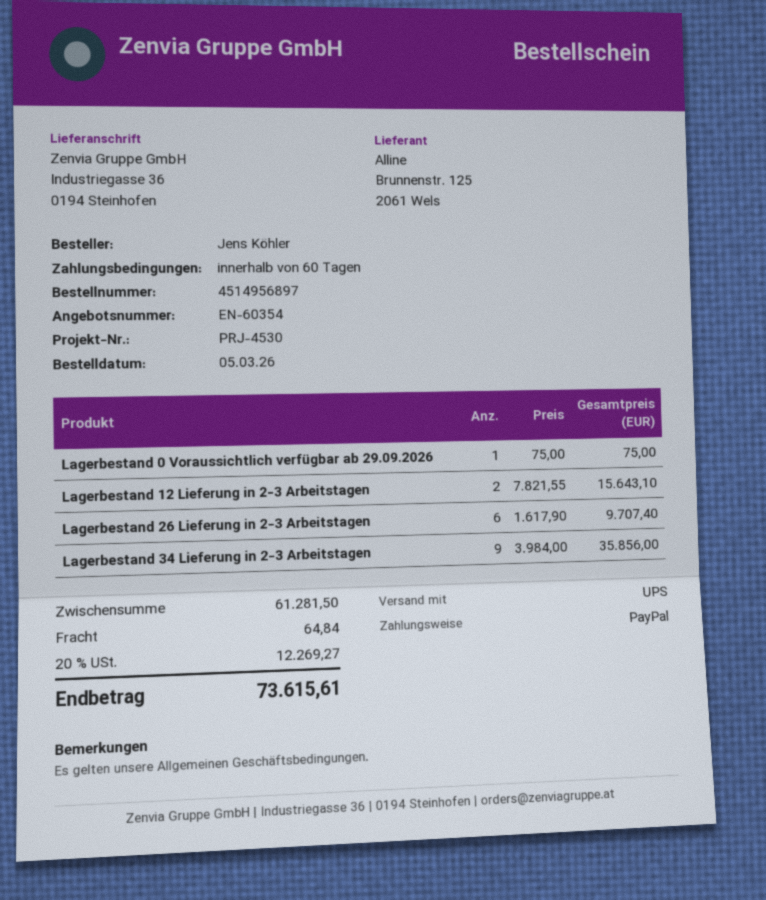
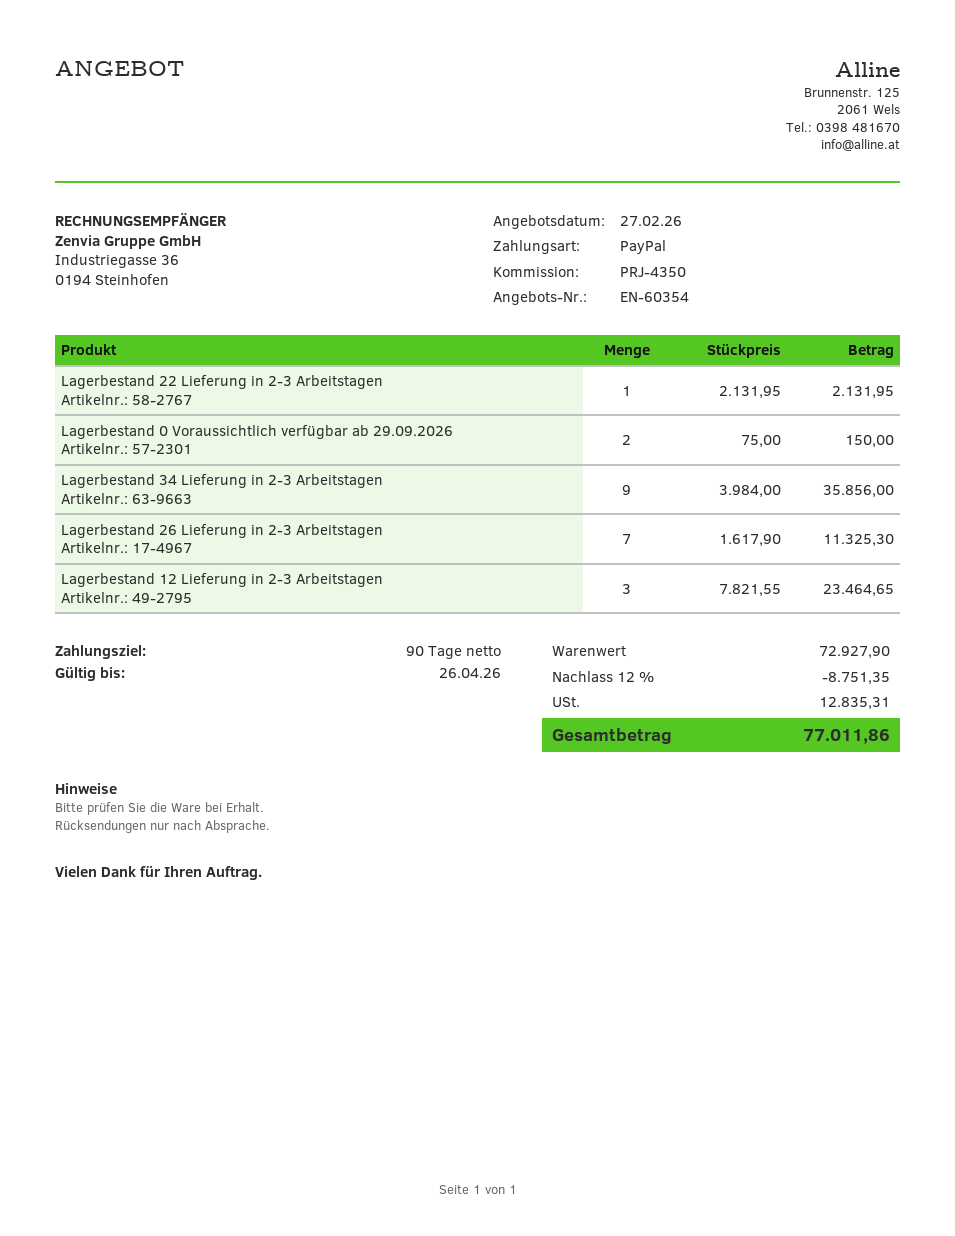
payment terms: 60 days -> 90 days
reference: PRJ-4530 -> PRJ-4350
Lagerbestand 0 Voraussichtlich verfügbar ab 29.09.2026: 1 x 75.00 = 75.00 -> 2 x 75.00 = 150.00
Lagerbestand 12 Lieferung in 2-3 Arbeitstagen: 2 x 7821.55 = 15643.10 -> 3 x 7821.55 = 23464.65
Lagerbestand 26 Lieferung in 2-3 Arbeitstagen: 6 x 1617.90 = 9707.40 -> 7 x 1617.90 = 11325.30
Lagerbestand 22 Lieferung in 2-3 Arbeitstagen: none -> 1 x 2131.95 = 2131.95
subtotal: 61281.50 -> 72927.90
discount: none -> 12% = 8751.35
shipping: 64.84 -> none
tax: 12269.27 -> 12835.31
total: 73615.61 -> 77011.86

